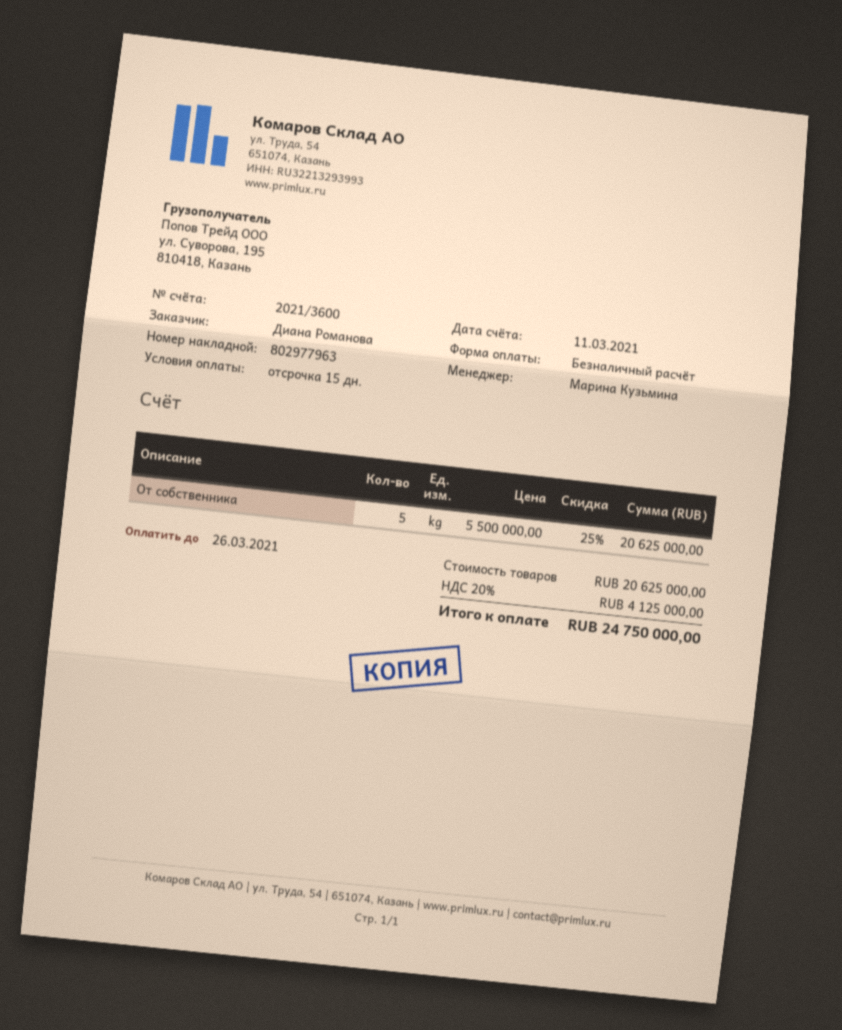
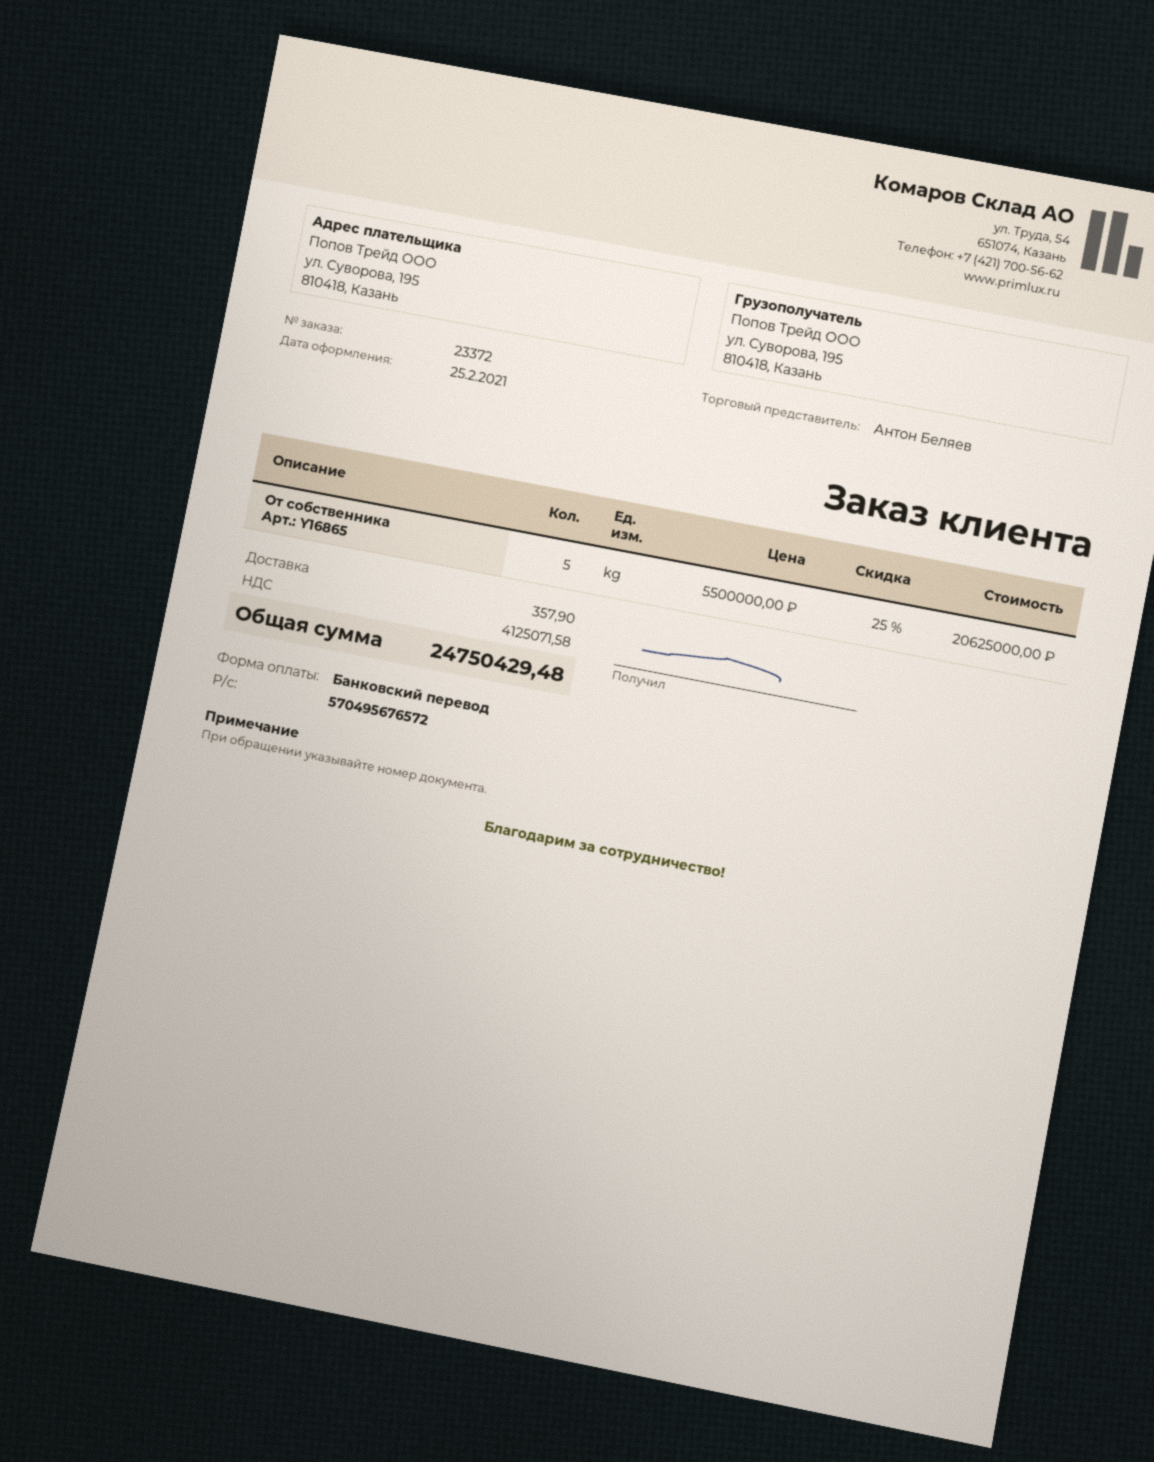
sales rep: Марина Кузьмина -> Антон Беляев
shipping: none -> 357.90
tax: 4125000.00 -> 4125071.58
total: 24750000.00 -> 24750429.48

